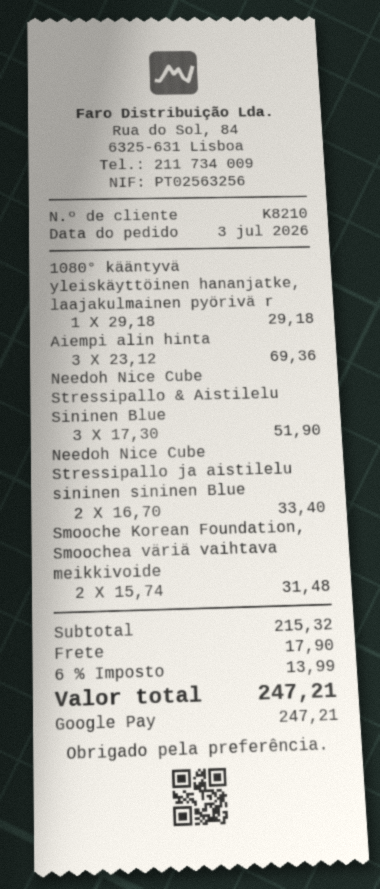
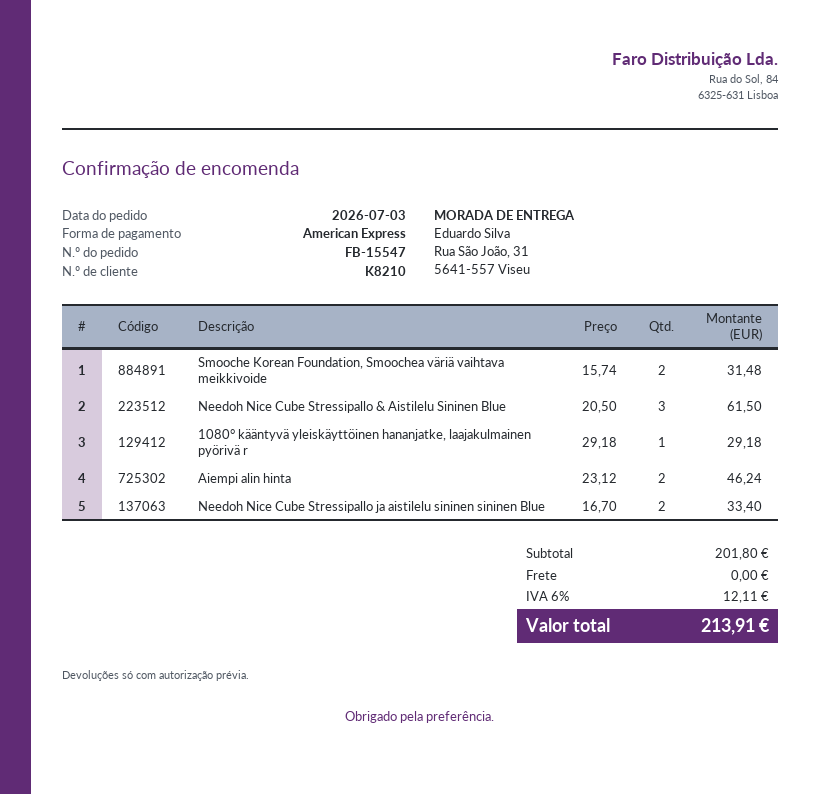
payment method: Google Pay -> American Express
Aiempi alin hinta: 3 x 23.12 = 69.36 -> 2 x 23.12 = 46.24
Needoh Nice Cube Stressipallo & Aistilelu Sininen Blue: 3 x 17.30 = 51.90 -> 3 x 20.50 = 61.50
subtotal: 215.32 -> 201.80
shipping: 17.90 -> 0.00
tax: 6% = 13.99 -> 6% = 12.11
total: 247.21 -> 213.91

